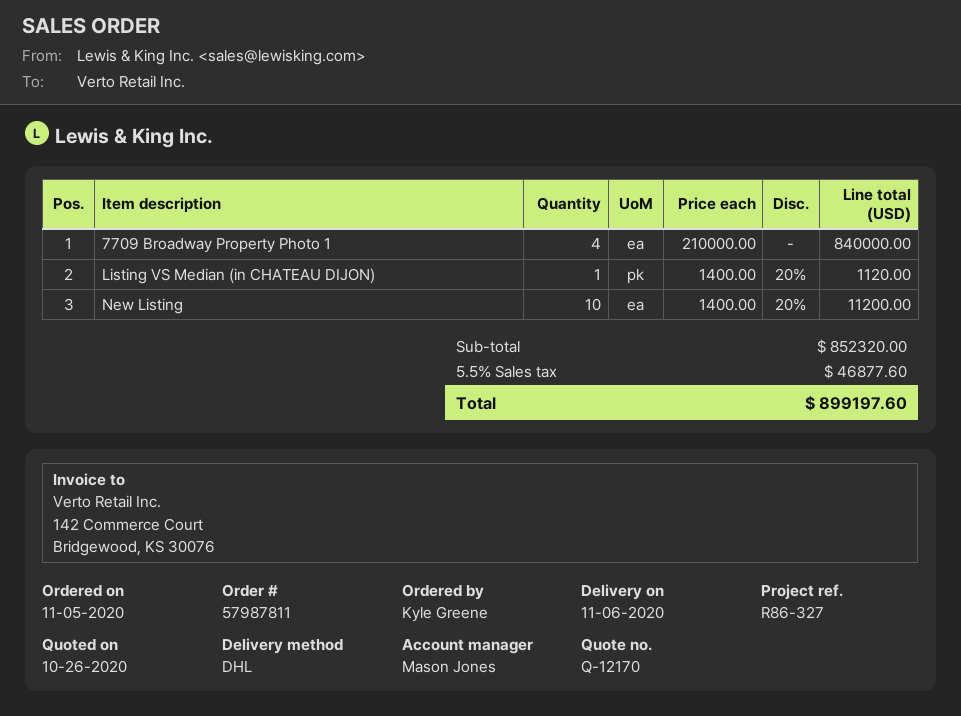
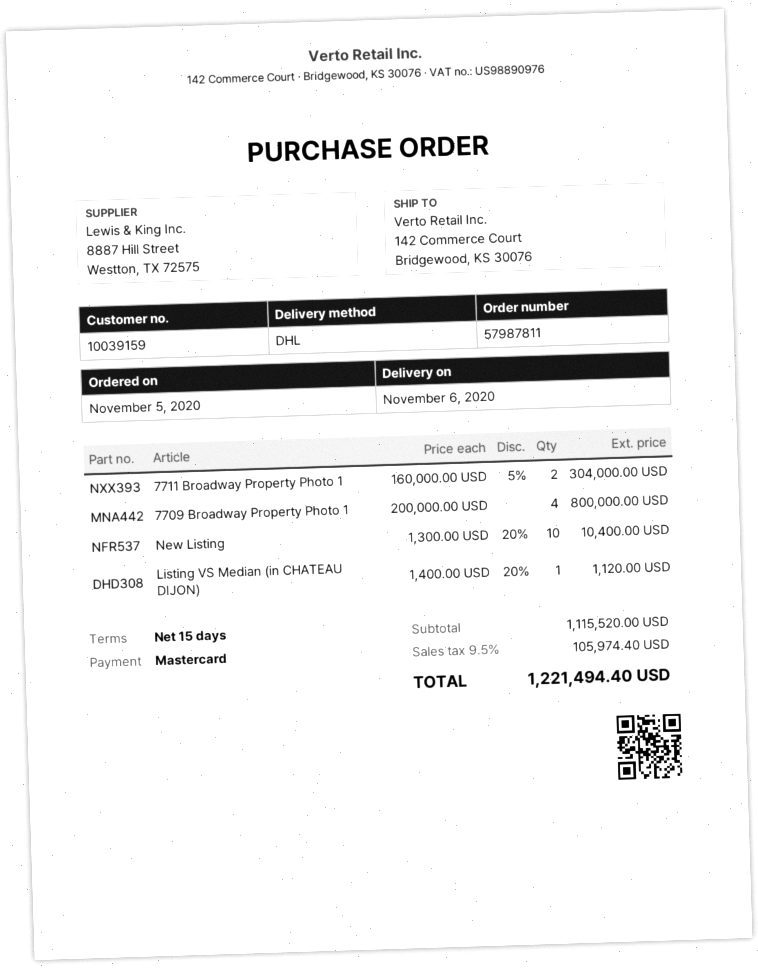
7709 Broadway Property Photo 1: 4 x 210000.00 = 840000.00 -> 4 x 200000.00 = 800000.00
New Listing: 10 x 1400.00 - 20% = 11200.00 -> 10 x 1300.00 - 20% = 10400.00
7711 Broadway Property Photo 1: none -> 2 x 160000.00 - 5% = 304000.00
subtotal: 852320.00 -> 1115520.00
tax: 5.5% = 46877.60 -> 9.5% = 105974.40
total: 899197.60 -> 1221494.40

